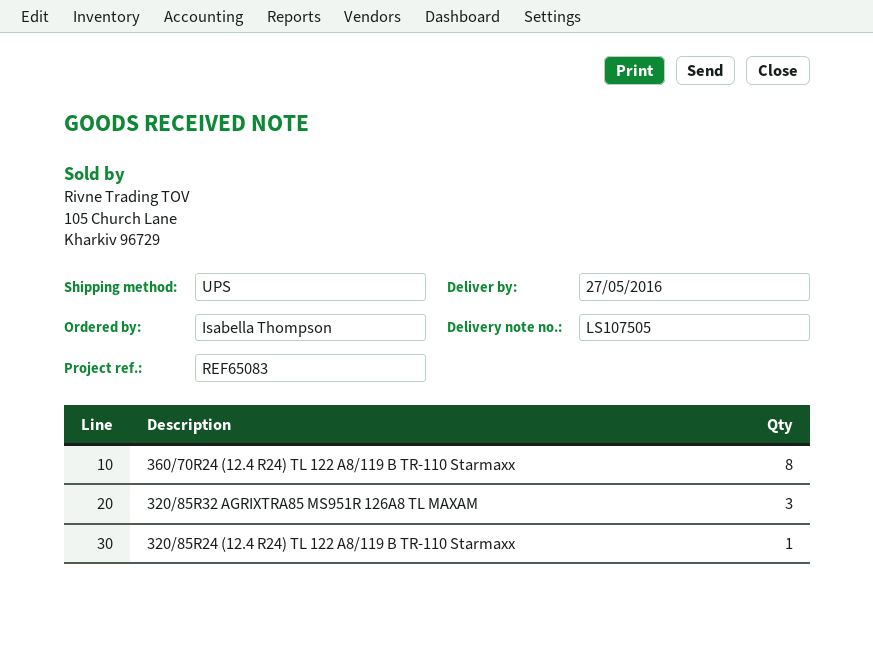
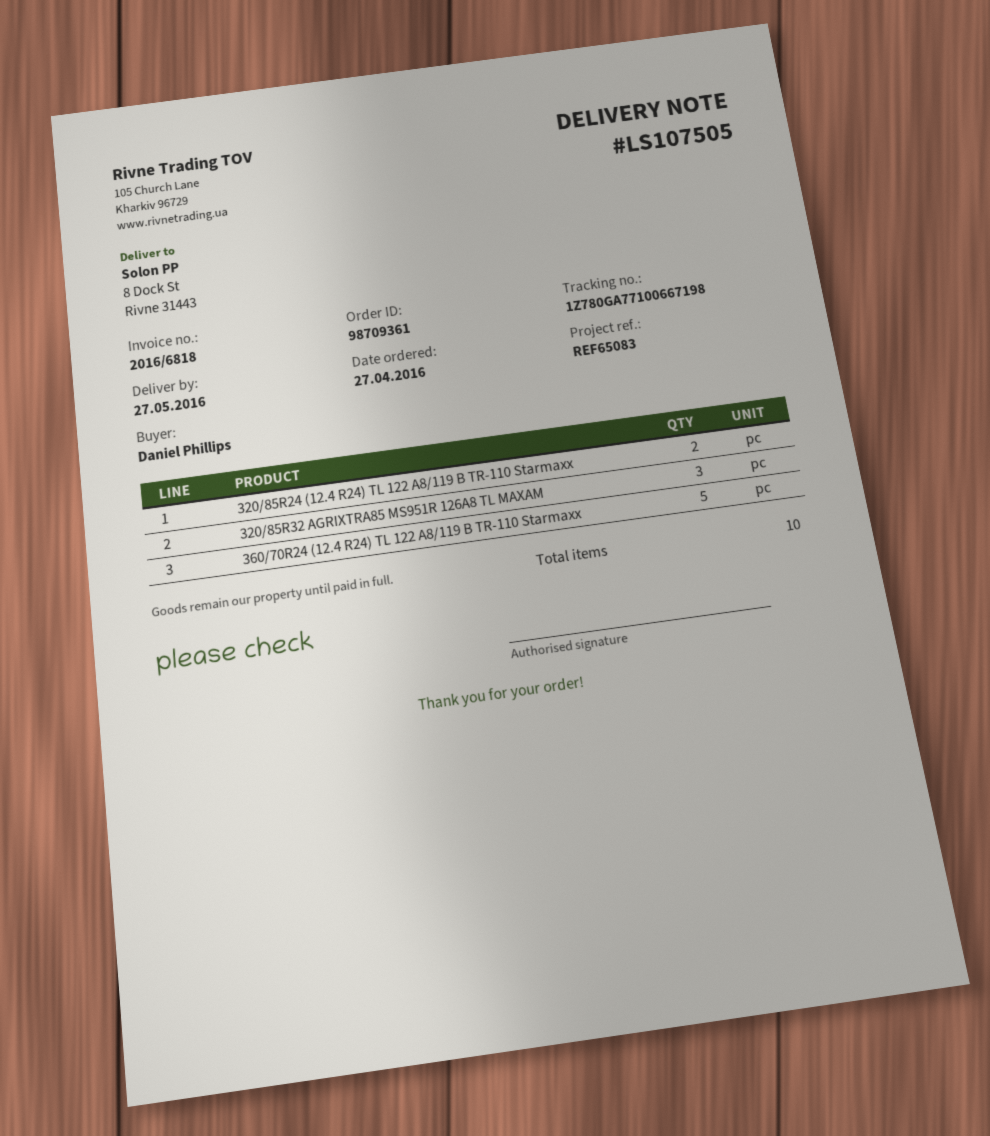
ordered by: Isabella Thompson -> Daniel Phillips
360/70R24 (12.4 R24) TL 122 A8/119 B TR-110 Starmaxx: 8 -> 5
320/85R24 (12.4 R24) TL 122 A8/119 B TR-110 Starmaxx: 1 -> 2

